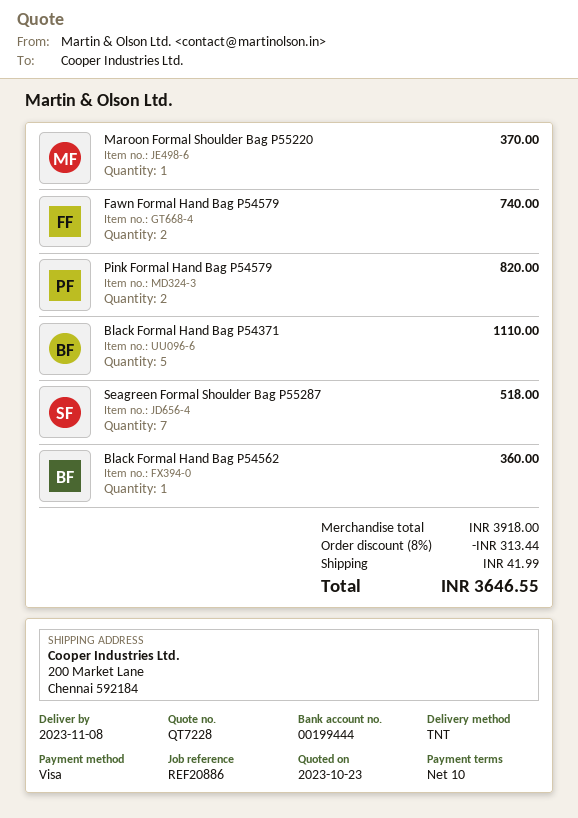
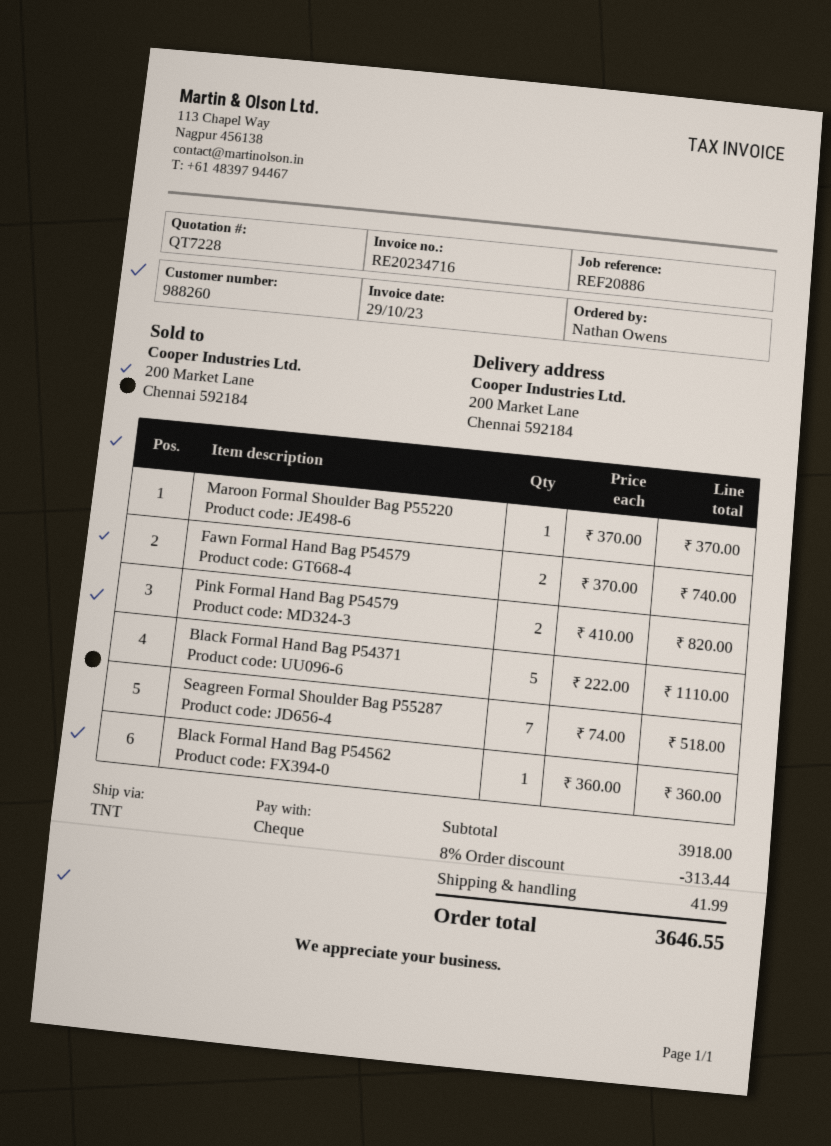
payment method: Visa -> cheque

